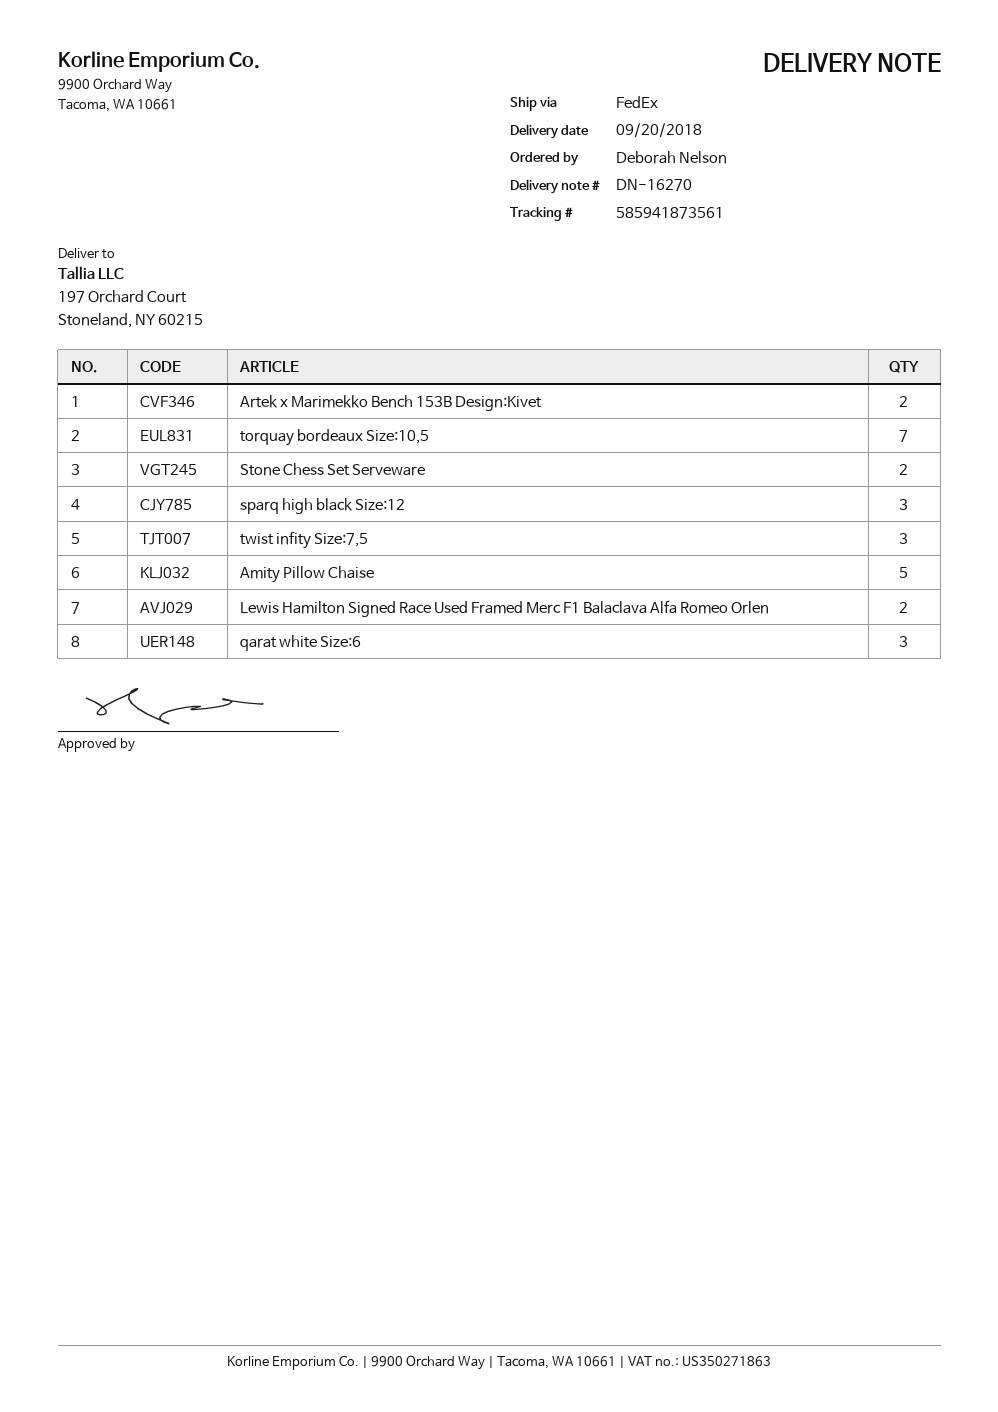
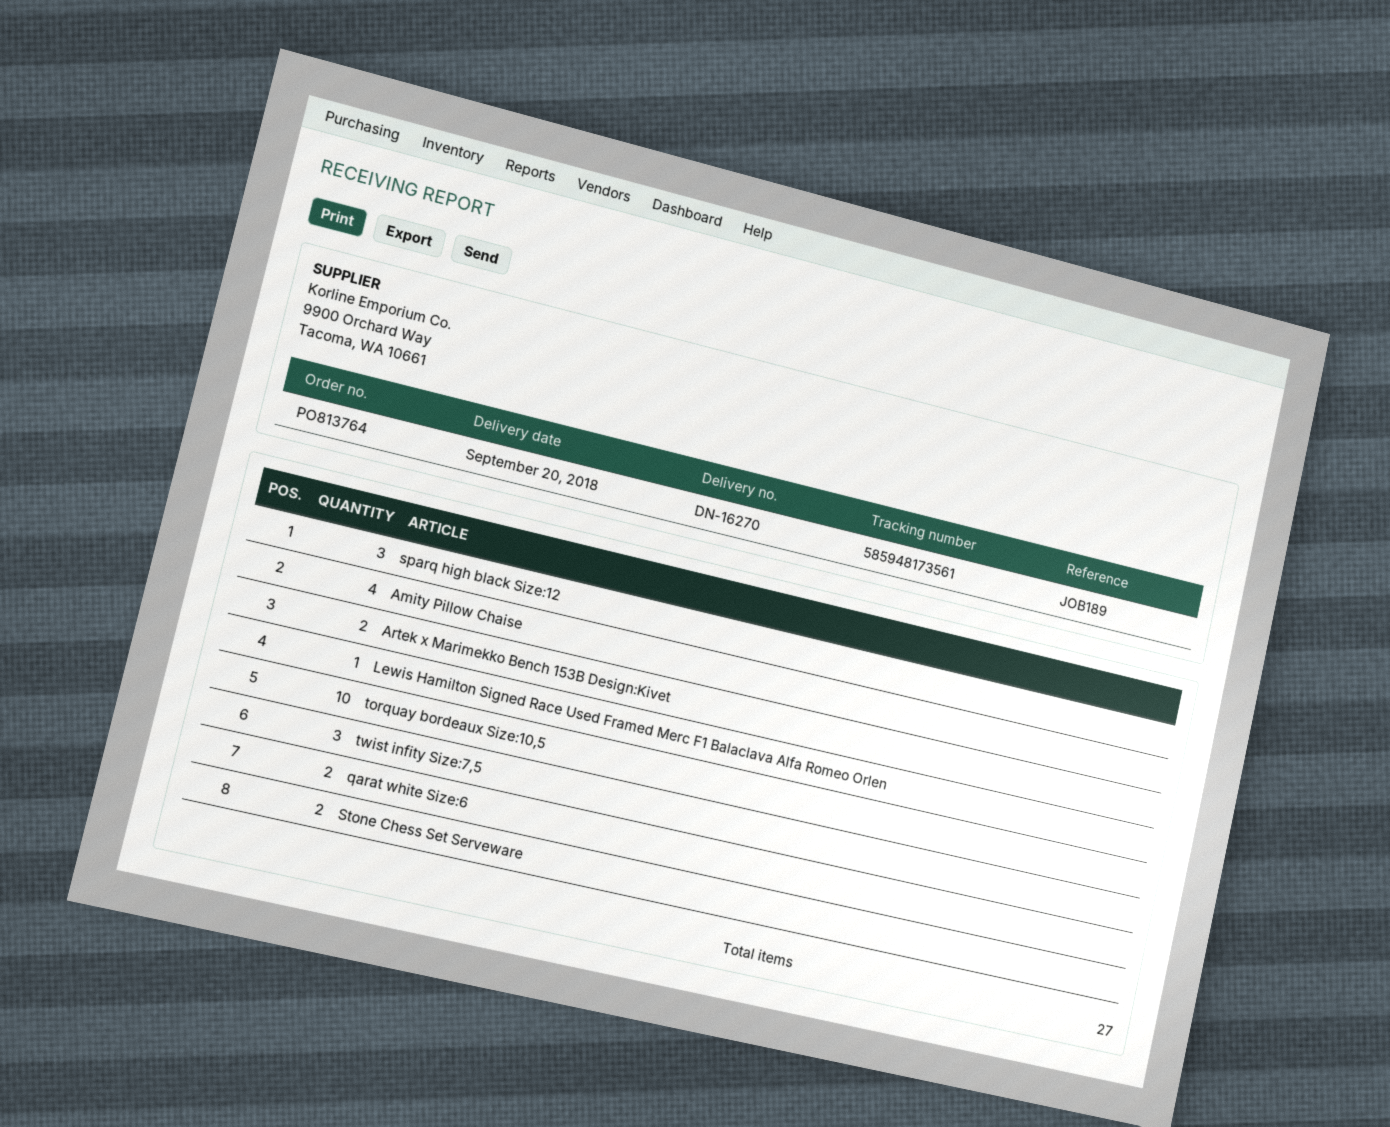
tracking number: 585941873561 -> 585948173561
torquay bordeaux Size:10,5: 7 -> 10
Amity Pillow Chaise: 5 -> 4
Lewis Hamilton Signed Race Used Framed Merc F1 Balaclava Alfa Romeo Orlen: 2 -> 1
qarat white Size:6: 3 -> 2

